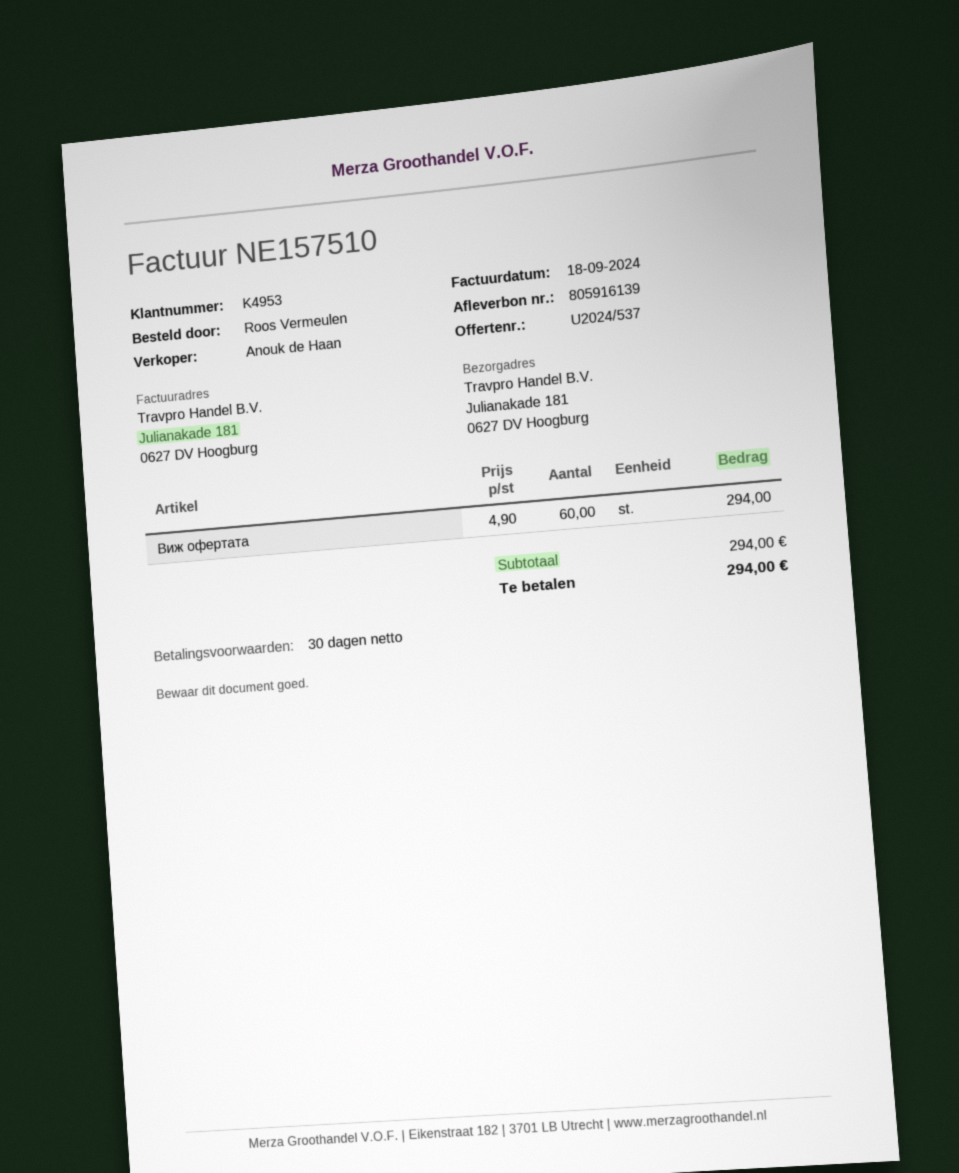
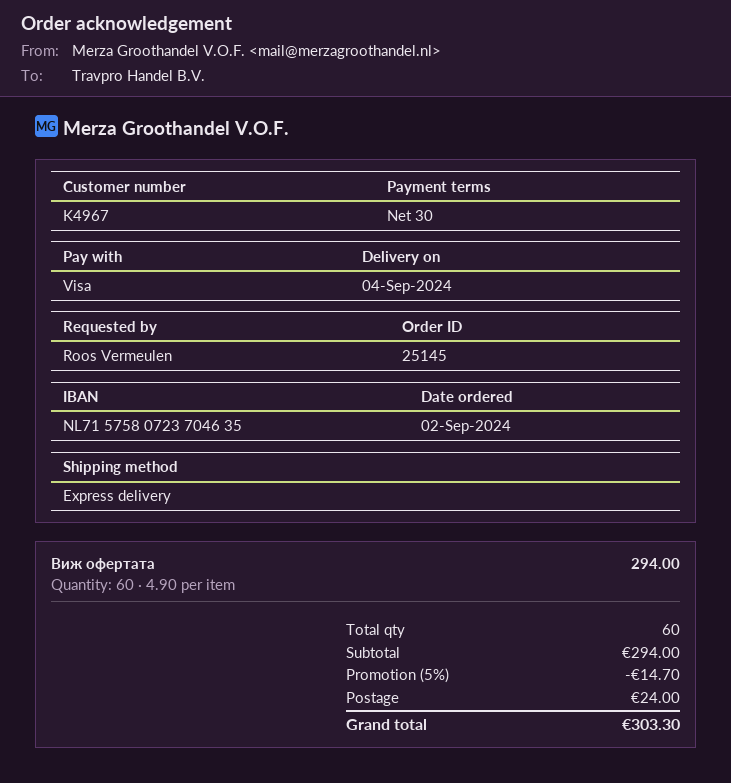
customer number: K4953 -> K4967
discount: none -> 5% = 14.70
shipping: none -> 24.00
total: 294.00 -> 303.30

